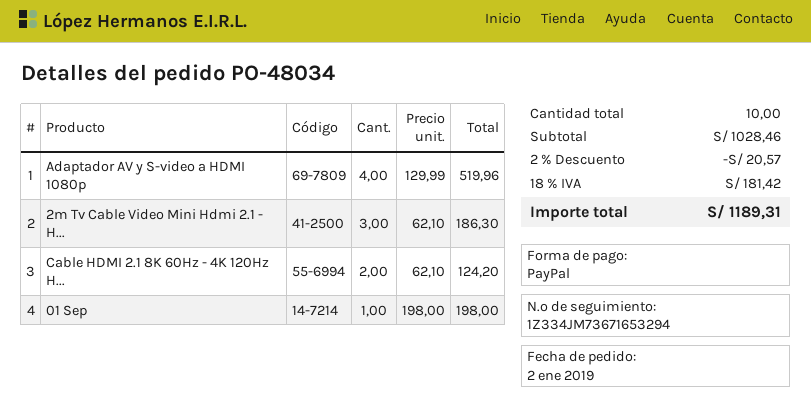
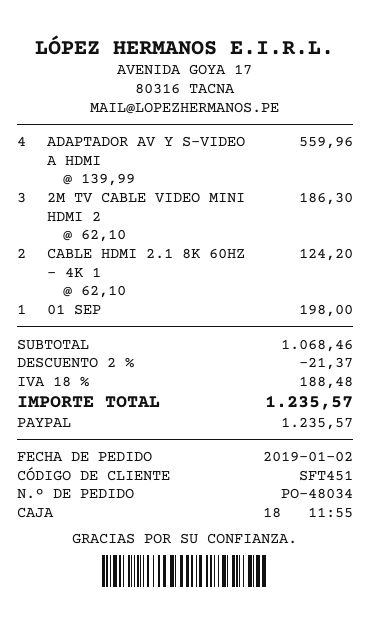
Adaptador AV y S-video a HDMI 1080p: 4 x 129.99 = 519.96 -> 4 x 139.99 = 559.96
subtotal: 1028.46 -> 1068.46
discount: 2% = 20.57 -> 2% = 21.37
tax: 18% = 181.42 -> 18% = 188.48
total: 1189.31 -> 1235.57

